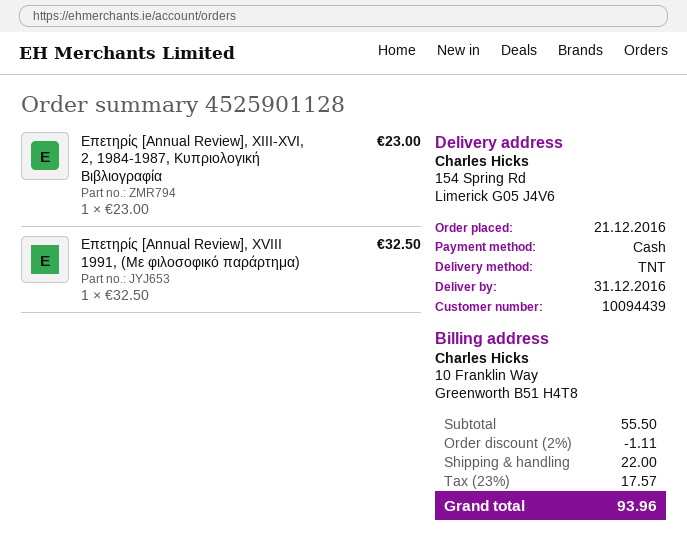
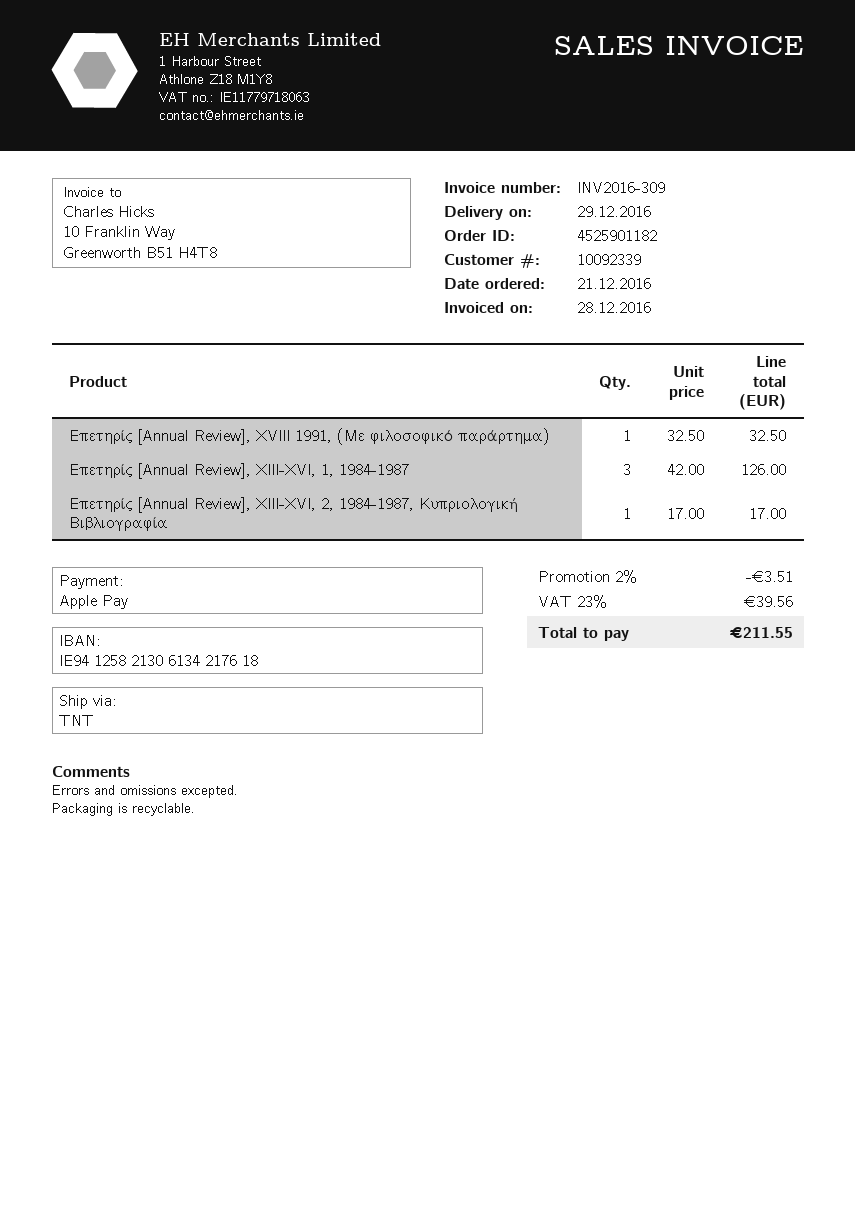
order number: 4525901128 -> 4525901182
delivery date: 2016-12-31 -> 2016-12-29
customer number: 10094439 -> 10092339
payment method: cash -> Apple Pay
Επετηρίς [Annual Review], XIII-XVI, 2, 1984-1987, Κυπριολογική Βιβλιογραφία: 1 x 23.00 = 23.00 -> 1 x 17.00 = 17.00
Επετηρίς [Annual Review], XIII-XVI, 1, 1984-1987: none -> 3 x 42.00 = 126.00
discount: 2% = 1.11 -> 2% = 3.51
shipping: 22.00 -> none
tax: 23% = 17.57 -> 23% = 39.56
total: 93.96 -> 211.55

